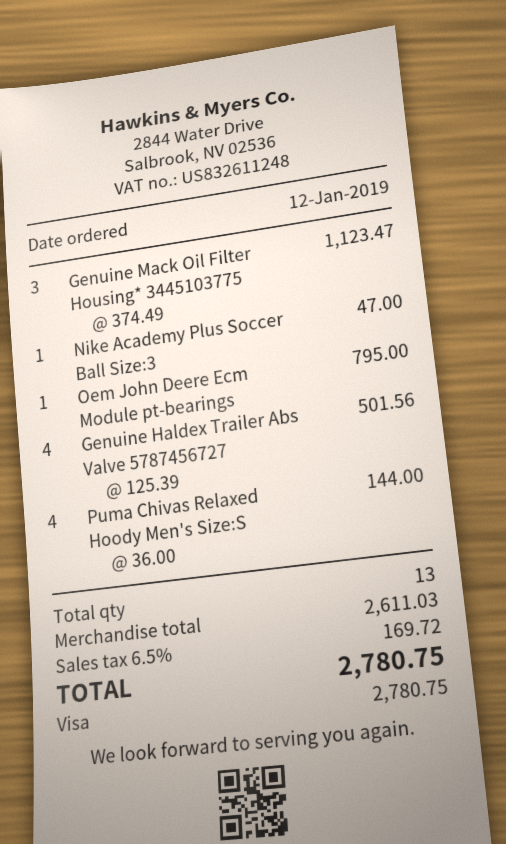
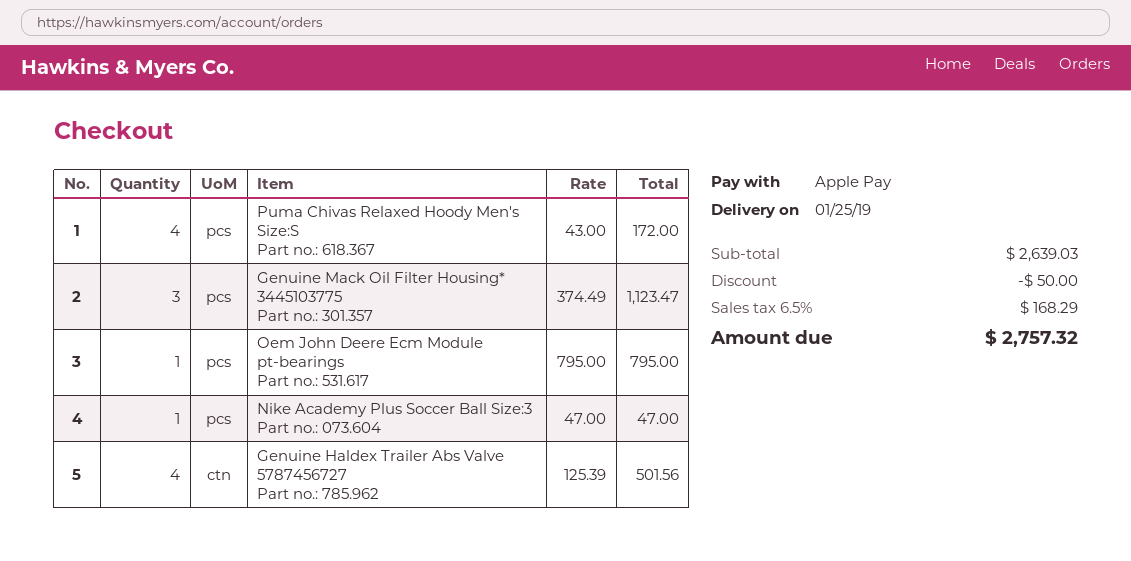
payment method: Visa -> Apple Pay
Puma Chivas Relaxed Hoody Men's Size:S: 4 x 36.00 = 144.00 -> 4 x 43.00 = 172.00
subtotal: 2611.03 -> 2639.03
discount: none -> 50.00
tax: 6.5% = 169.72 -> 6.5% = 168.29
total: 2780.75 -> 2757.32

